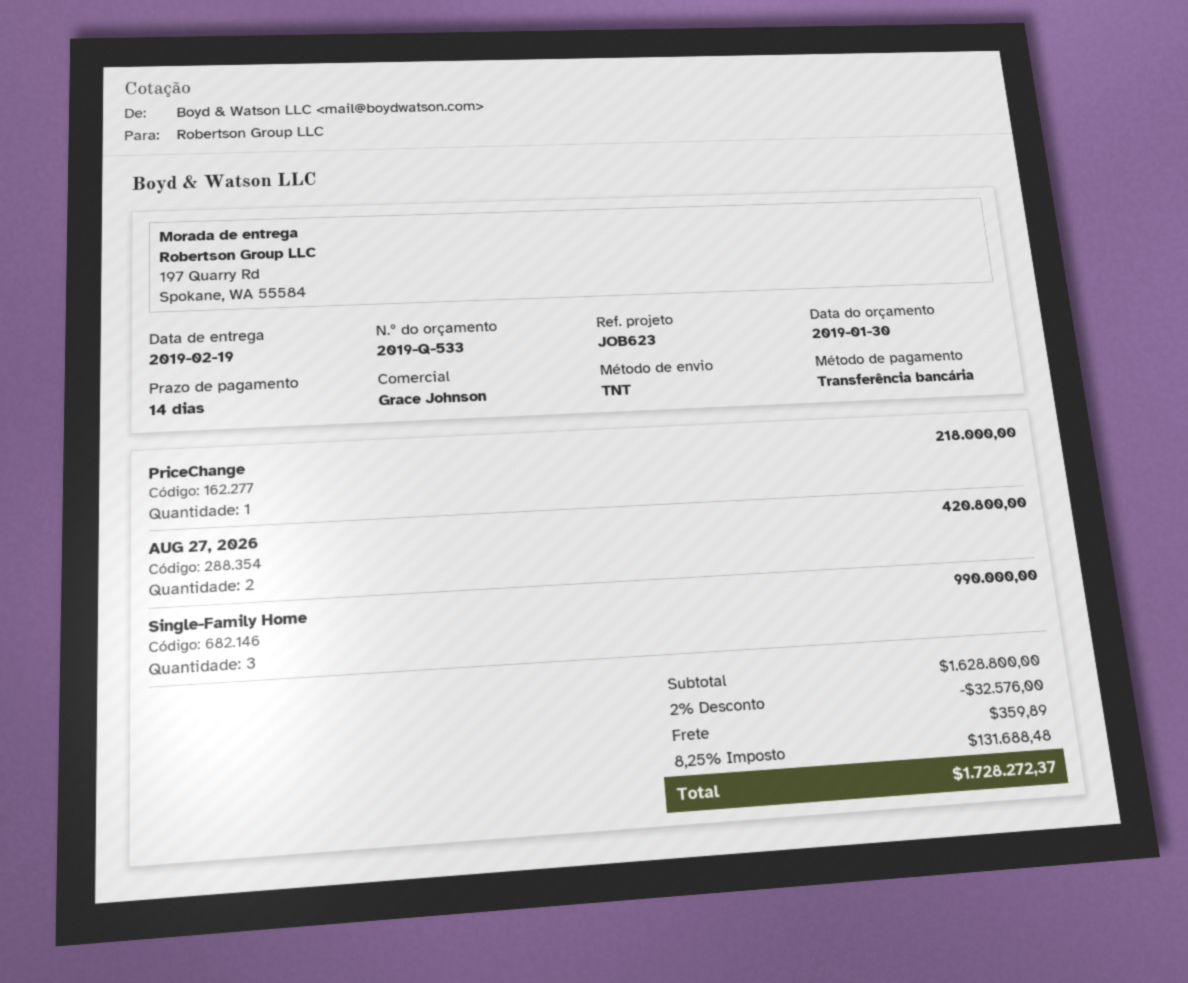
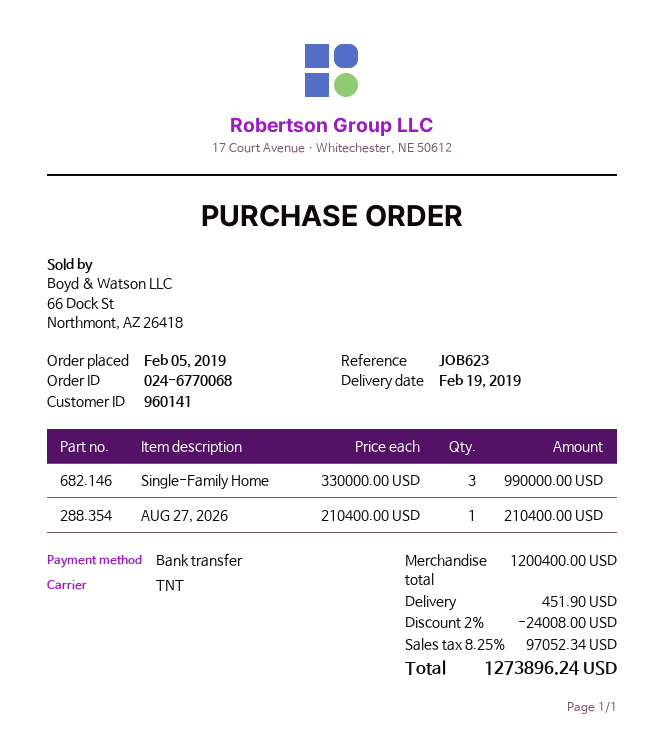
PriceChange: 1 for 218000.00 -> none
AUG 27, 2026: 2 for 420800.00 -> 1 for 210400.00
subtotal: 1628800.00 -> 1200400.00
discount: 2% = 32576.00 -> 2% = 24008.00
shipping: 359.89 -> 451.90
tax: 8.25% = 131688.48 -> 8.25% = 97052.34
total: 1728272.37 -> 1273896.24

